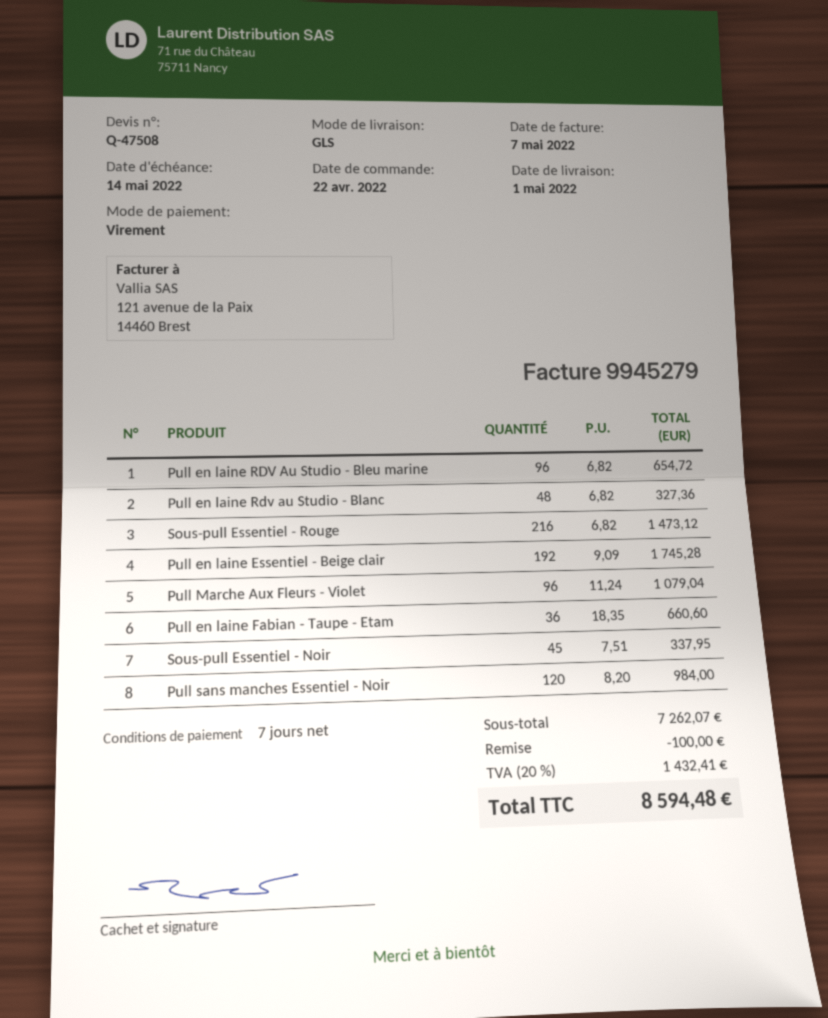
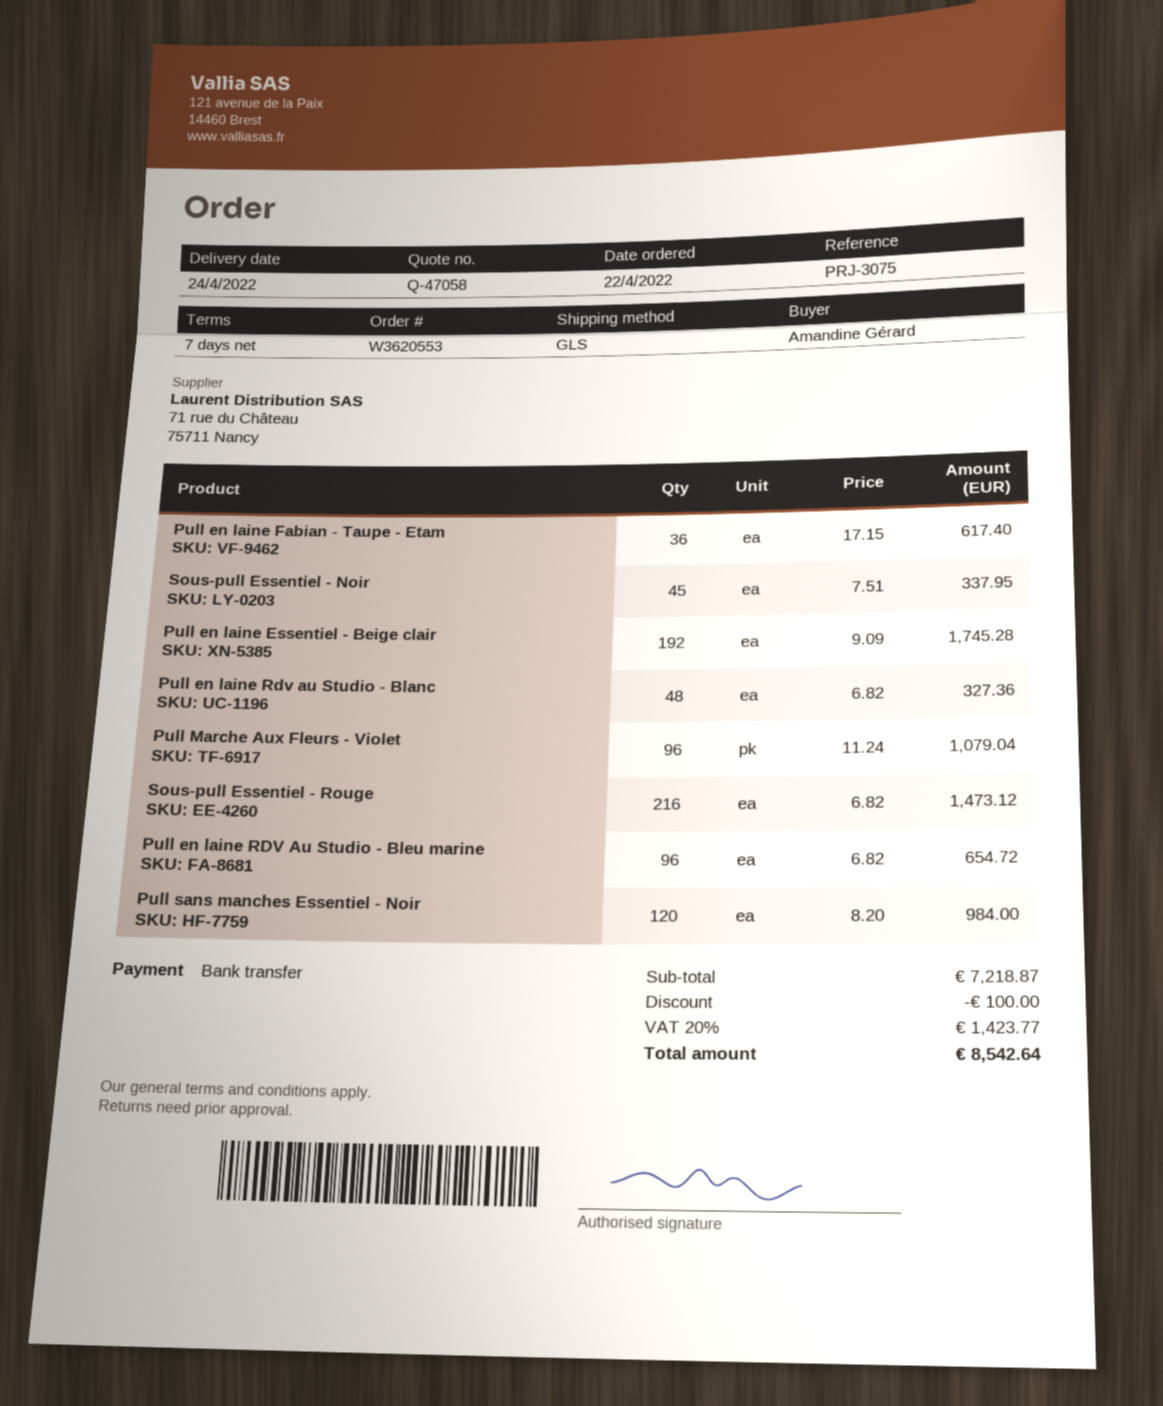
quote number: Q-47508 -> Q-47058
delivery date: 2022-05-01 -> 2022-04-24
Pull en laine Fabian - Taupe - Etam: 36 x 18.35 = 660.60 -> 36 x 17.15 = 617.40
subtotal: 7262.07 -> 7218.87
tax: 20% = 1432.41 -> 20% = 1423.77
total: 8594.48 -> 8542.64

